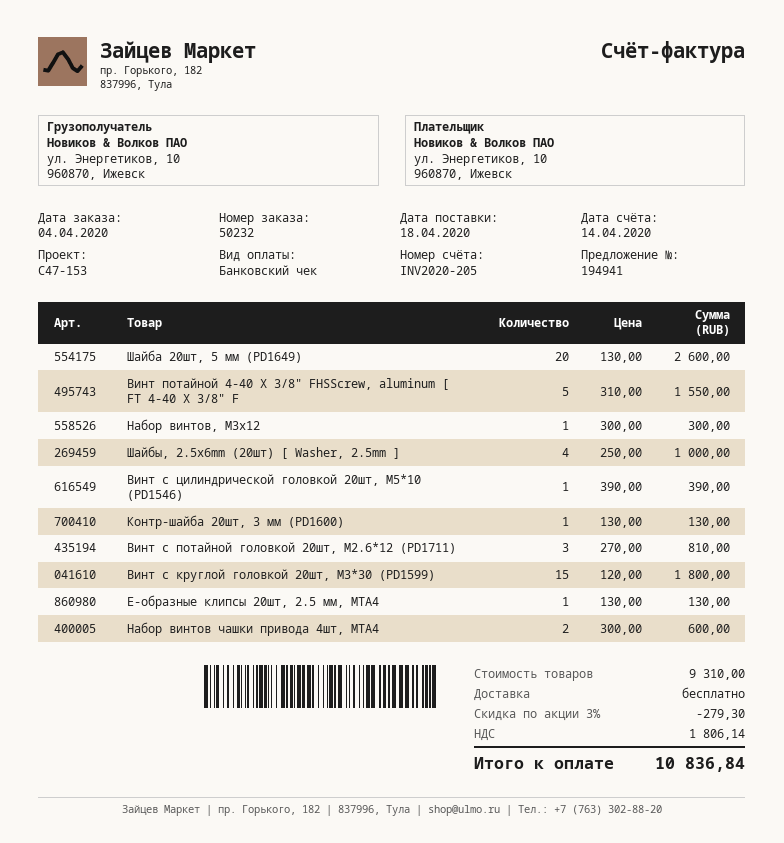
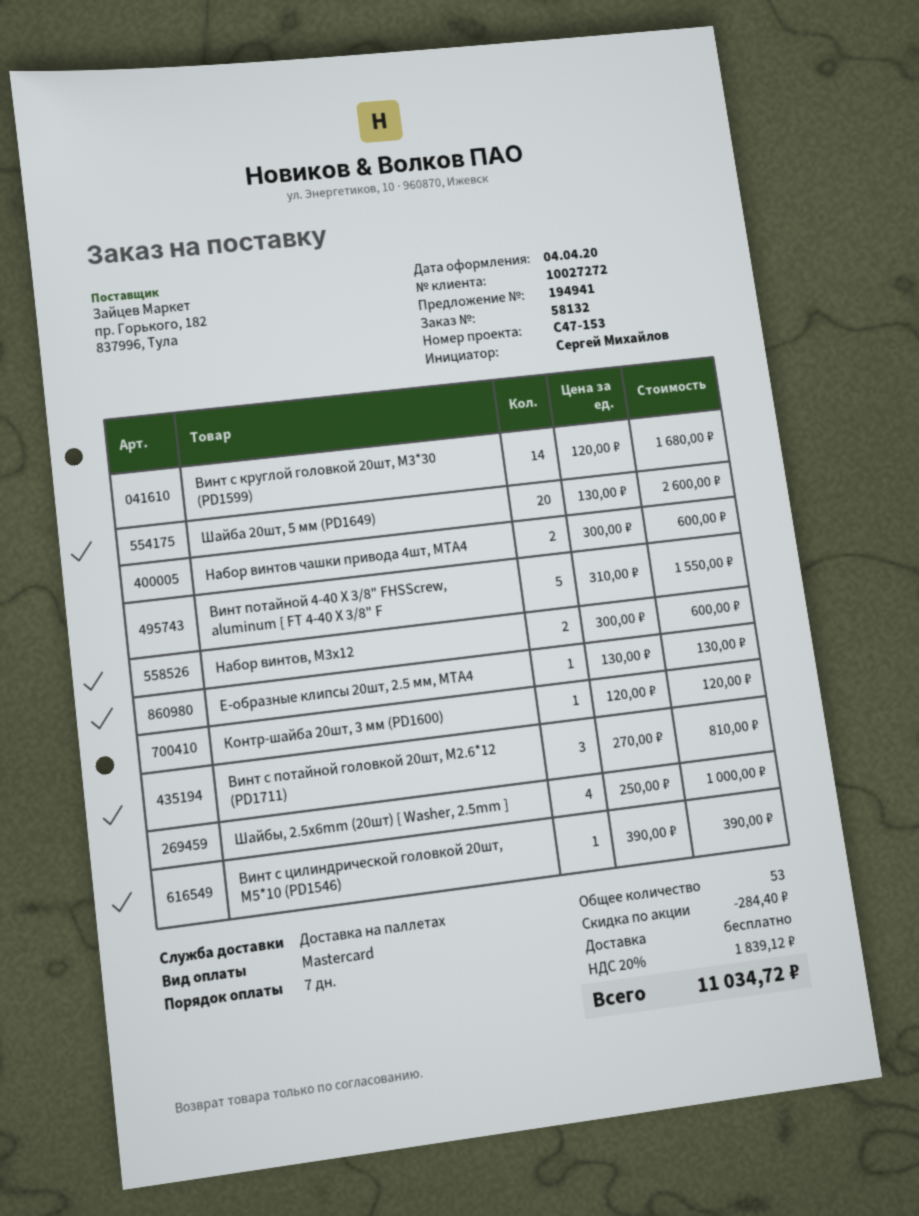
order number: 50232 -> 58132
payment method: cheque -> Mastercard
Набор винтов, М3х12: 1 x 300.00 = 300.00 -> 2 x 300.00 = 600.00
Контр-шайба 20шт, 3 мм (PD1600): 1 x 130.00 = 130.00 -> 1 x 120.00 = 120.00
Винт с круглой головкой 20шт, M3*30 (PD1599): 15 x 120.00 = 1800.00 -> 14 x 120.00 = 1680.00
discount: 279.30 -> 284.40
tax: 1806.14 -> 1839.12
total: 10836.84 -> 11034.72

